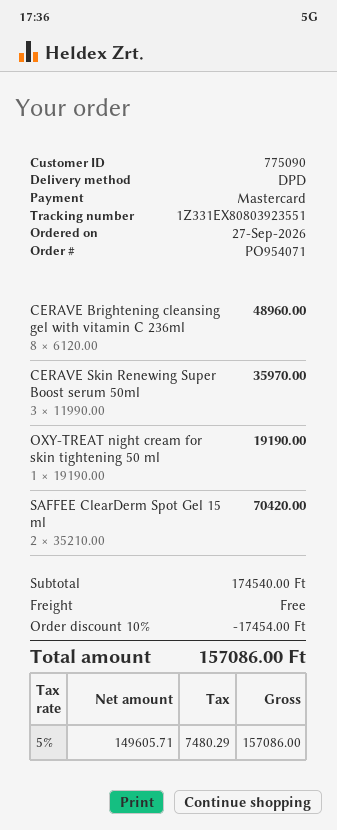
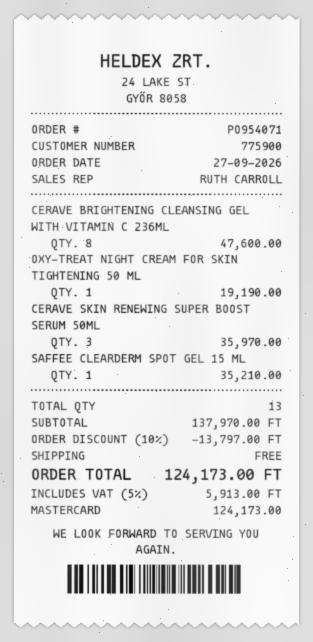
customer number: 775090 -> 775900
CERAVE Brightening cleansing gel with vitamin C 236ml: 8 for 48960.00 -> 8 for 47600.00
SAFFEE ClearDerm Spot Gel 15 ml: 2 for 70420.00 -> 1 for 35210.00
subtotal: 174540.00 -> 137970.00
discount: 10% = 17454.00 -> 10% = 13797.00
tax: 5% = 7480.29 -> 5% = 5913.00
total: 157086.00 -> 124173.00

